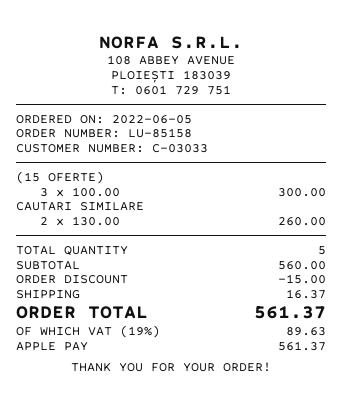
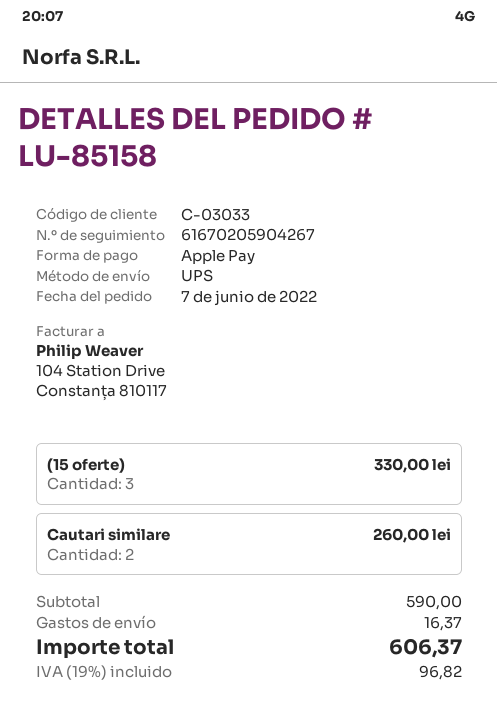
order date: 2022-06-05 -> 2022-06-07
(15 OFERTE): 3 for 300.00 -> 3 for 330.00
subtotal: 560.00 -> 590.00
discount: 15.00 -> none
tax: 19% = 89.63 -> 19% = 96.82
total: 561.37 -> 606.37

